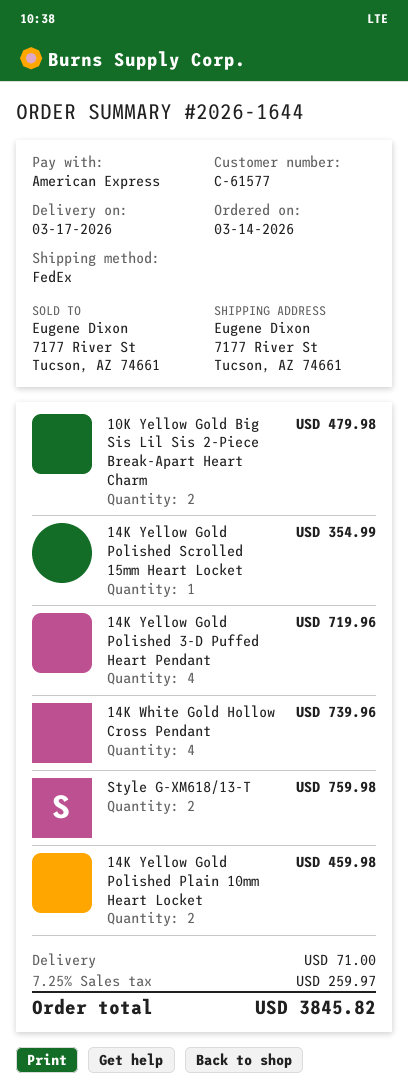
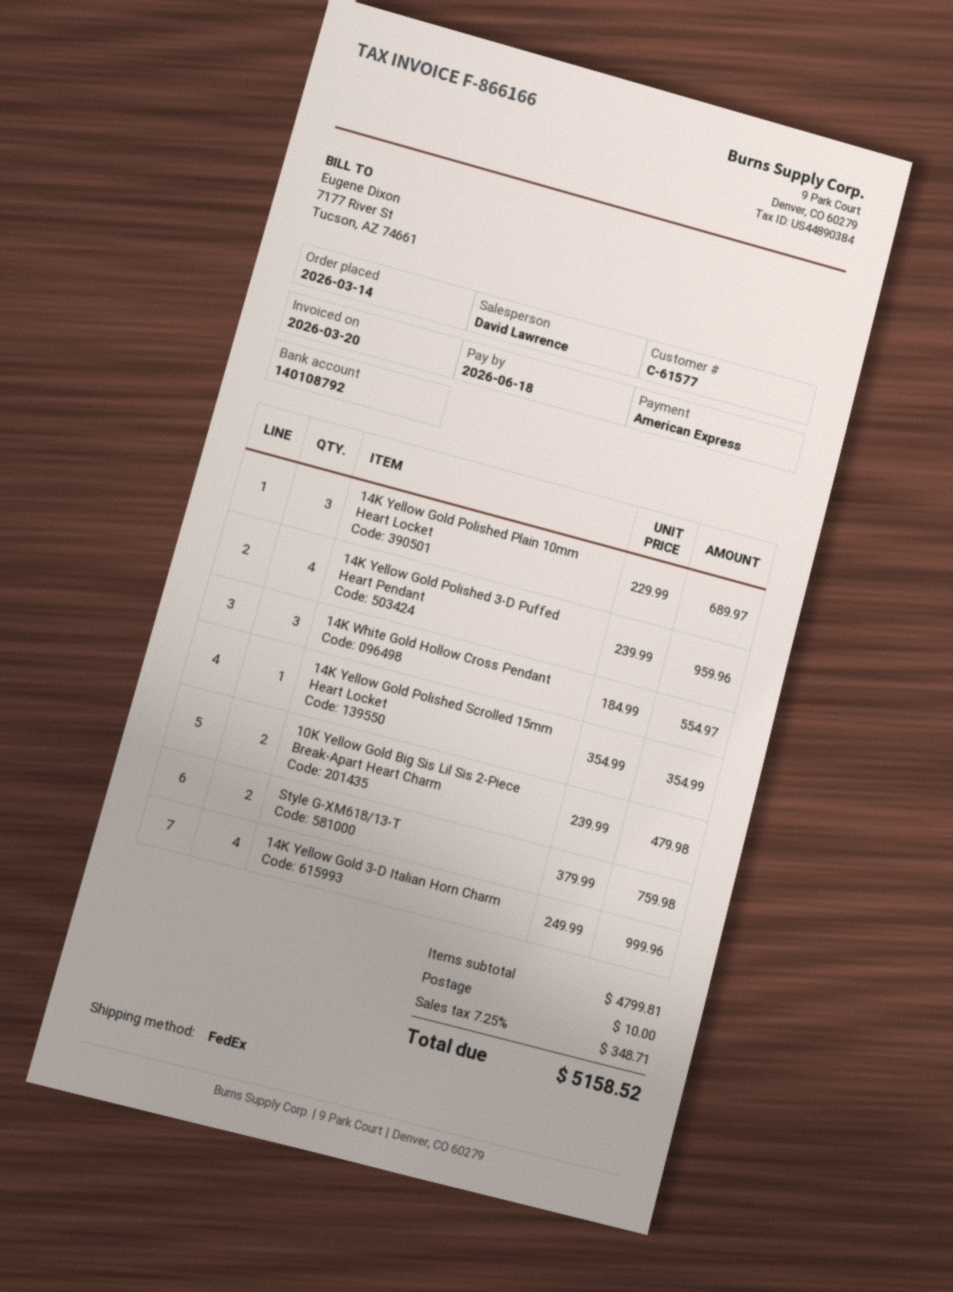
14K Yellow Gold Polished 3-D Puffed Heart Pendant: 4 for 719.96 -> 4 for 959.96
14K White Gold Hollow Cross Pendant: 4 for 739.96 -> 3 for 554.97
14K Yellow Gold Polished Plain 10mm Heart Locket: 2 for 459.98 -> 3 for 689.97
14K Yellow Gold 3-D Italian Horn Charm: none -> 4 for 999.96
shipping: 71.00 -> 10.00
tax: 7.25% = 259.97 -> 7.25% = 348.71
total: 3845.82 -> 5158.52

